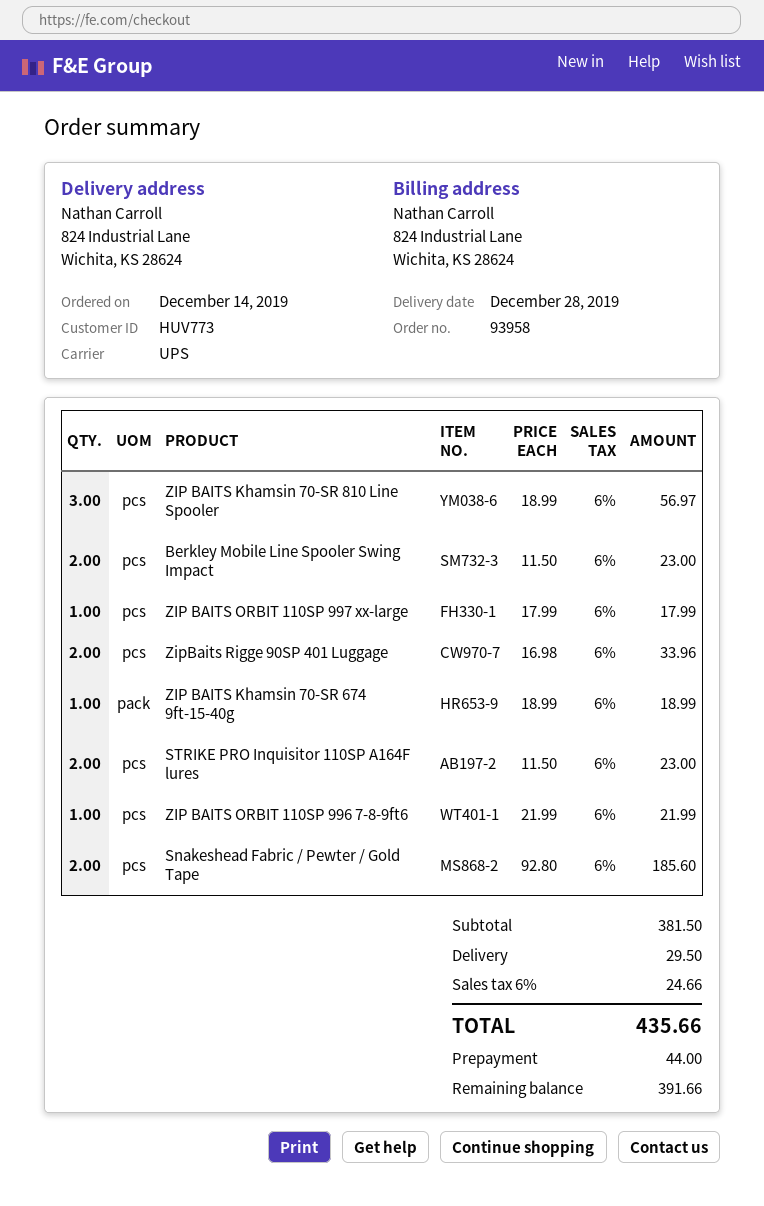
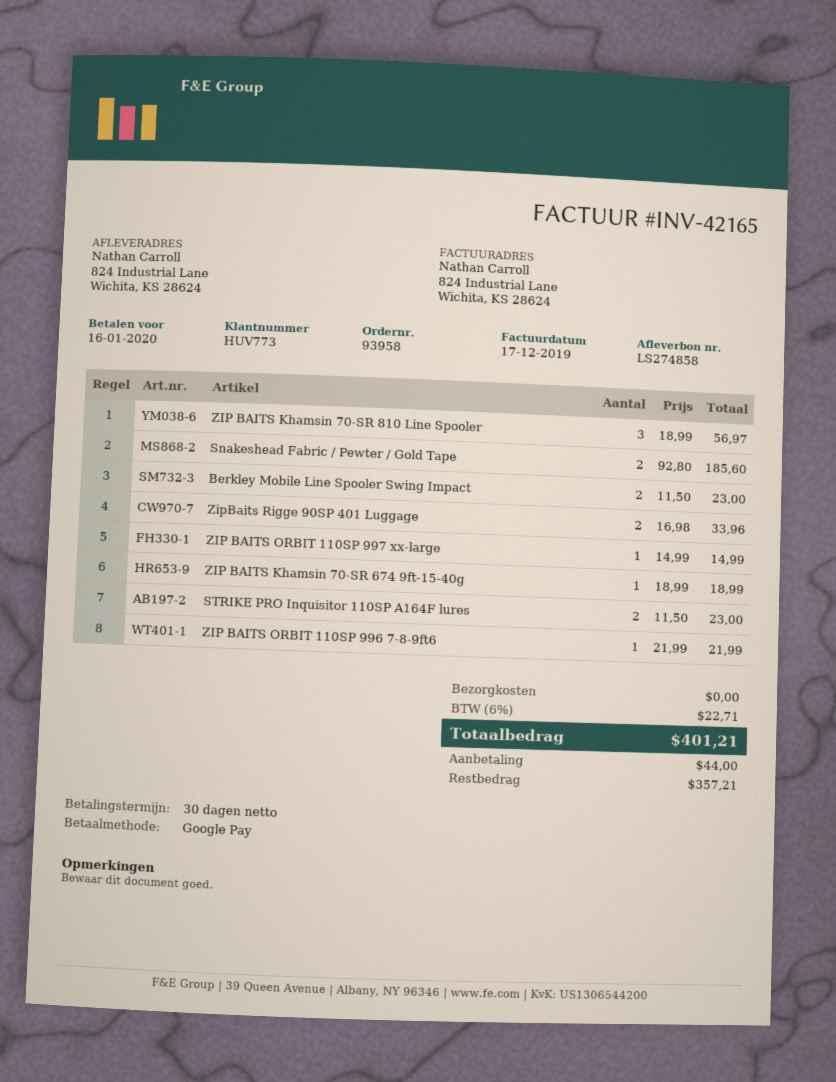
ZIP BAITS ORBIT 110SP 997 xx-large: 1 x 17.99 = 17.99 -> 1 x 14.99 = 14.99
shipping: 29.50 -> 0.00
tax: 6% = 24.66 -> 6% = 22.71
total: 435.66 -> 401.21
balance: 391.66 -> 357.21

